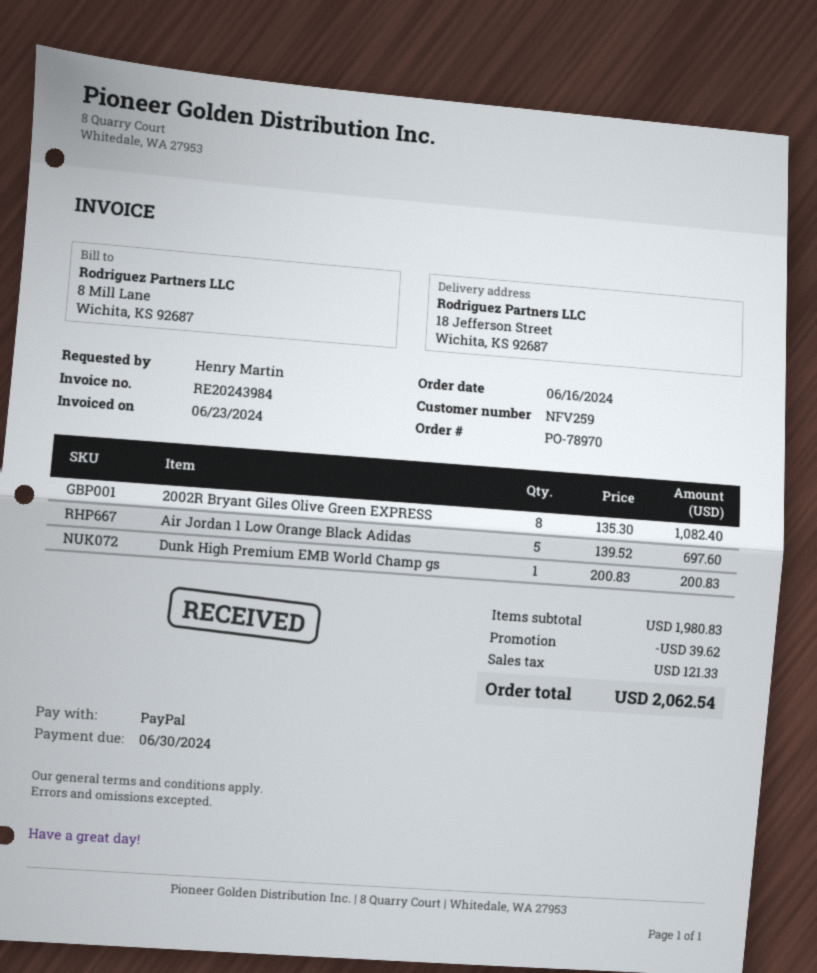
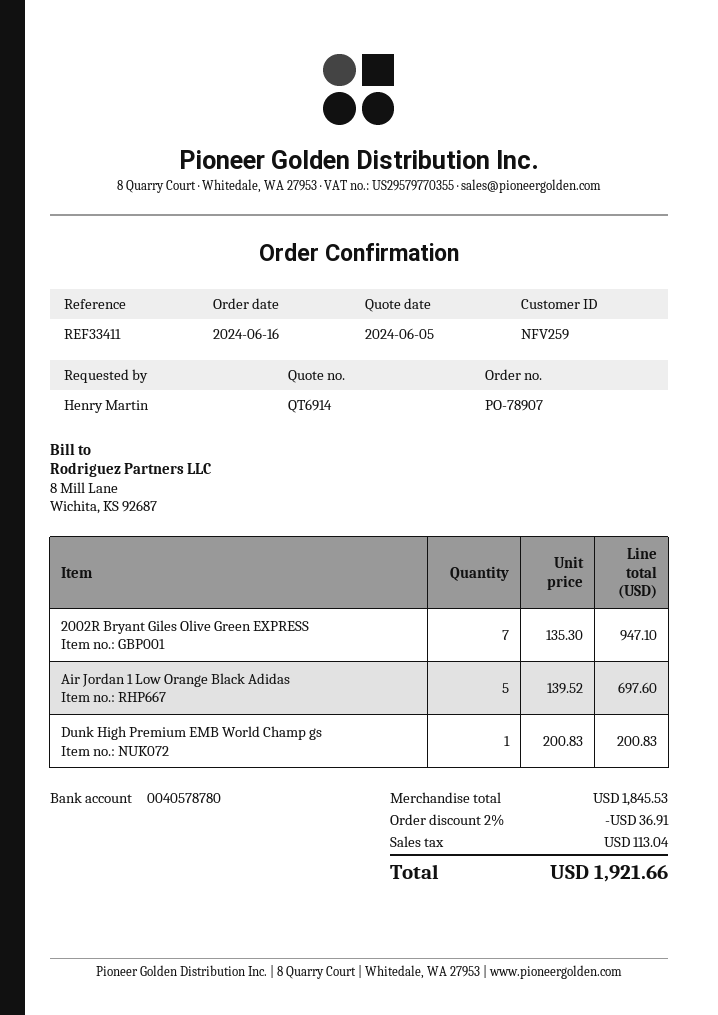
order number: PO-78970 -> PO-78907
2002R Bryant Giles Olive Green EXPRESS: 8 x 135.30 = 1082.40 -> 7 x 135.30 = 947.10
subtotal: 1980.83 -> 1845.53
discount: 39.62 -> 36.91
tax: 121.33 -> 113.04
total: 2062.54 -> 1921.66

